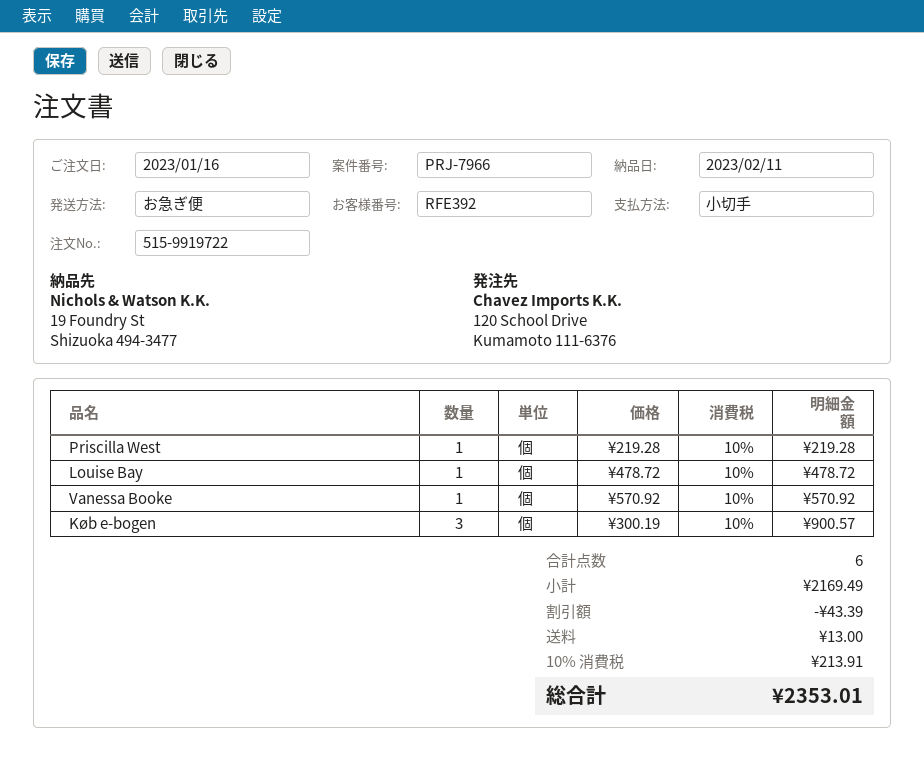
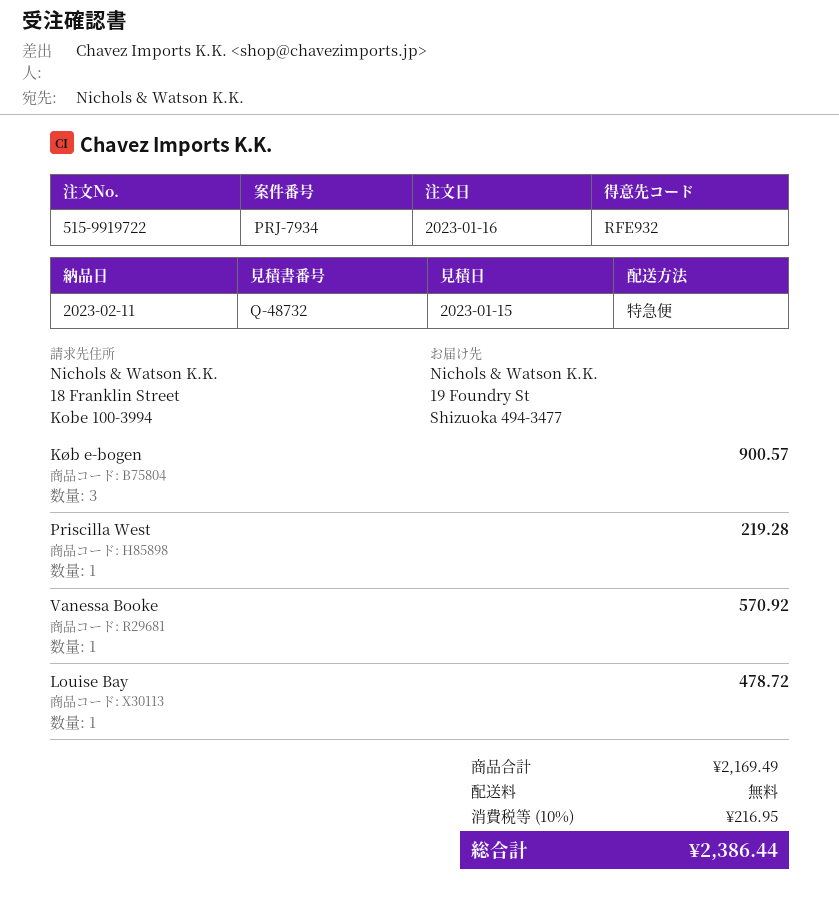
customer number: RFE392 -> RFE932
reference: PRJ-7966 -> PRJ-7934
discount: 43.39 -> none
shipping: 13.00 -> 0.00
tax: 10% = 213.91 -> 10% = 216.95
total: 2353.01 -> 2386.44

